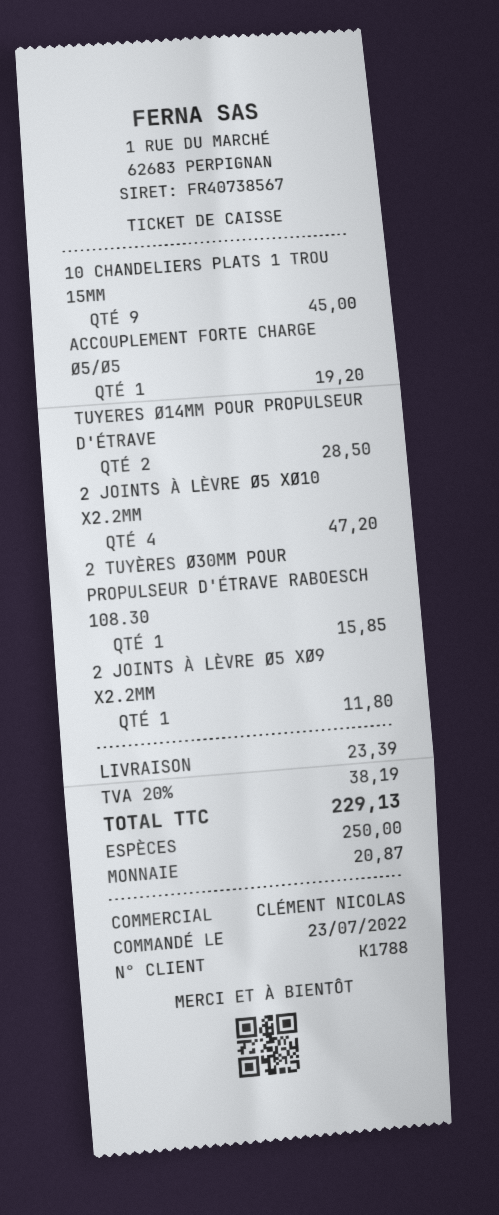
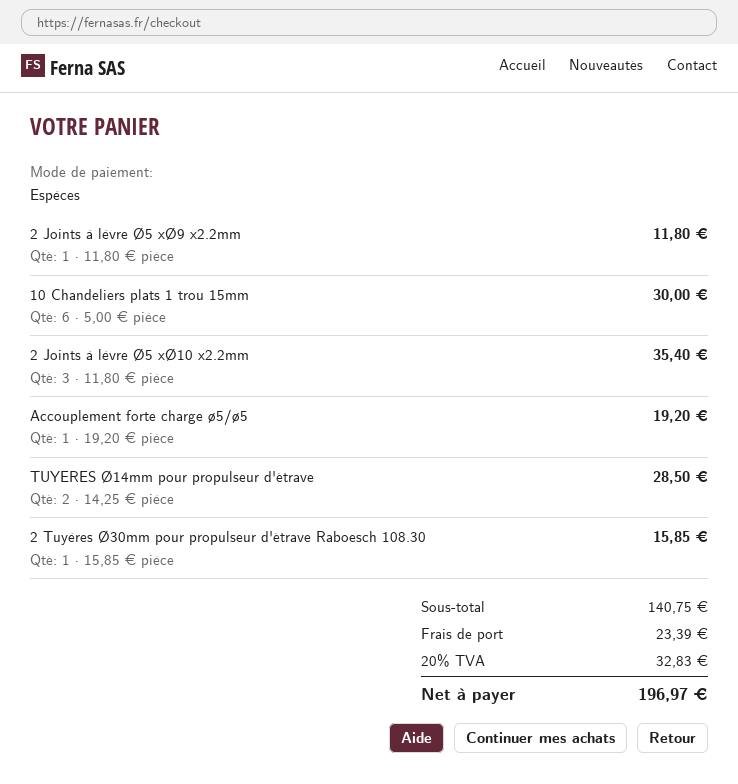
10 CHANDELIERS PLATS 1 TROU 15MM: 9 for 45.00 -> 6 for 30.00
2 JOINTS À LÈVRE Ø5 XØ10 X2.2MM: 4 for 47.20 -> 3 for 35.40
tax: 20% = 38.19 -> 20% = 32.83
total: 229.13 -> 196.97

